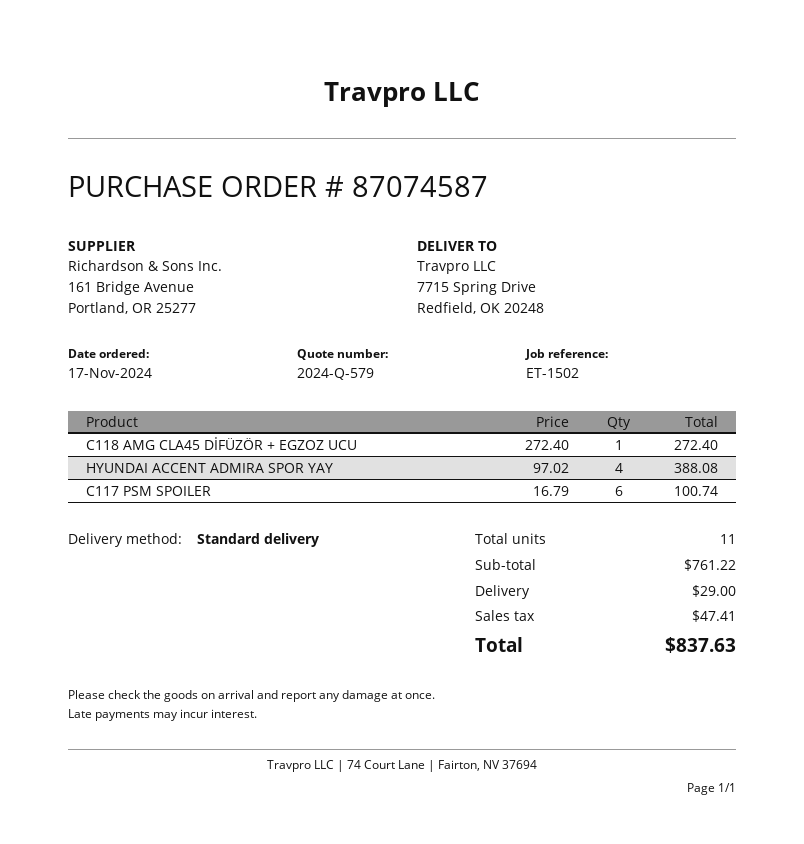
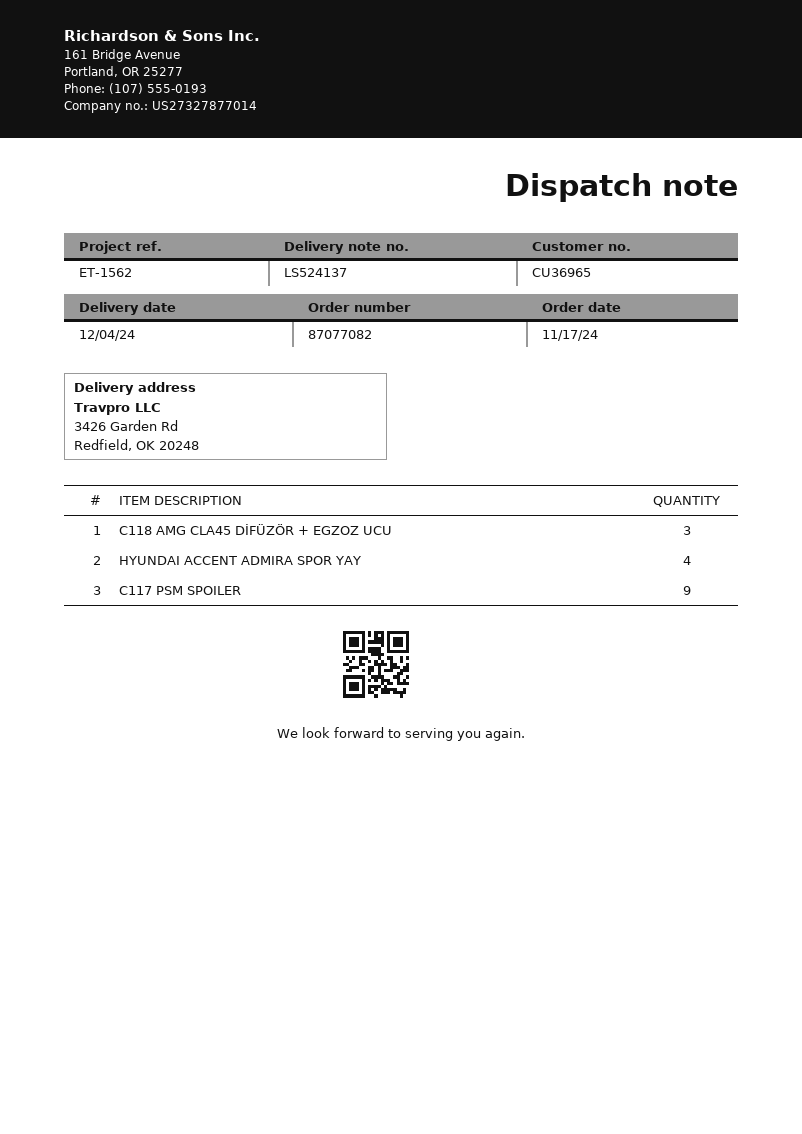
order number: 87074587 -> 87077082
reference: ET-1502 -> ET-1562
ship to: 7715 Spring Drive, Redfield, OK 20248 -> 3426 Garden Rd, Redfield, OK 20248
C118 AMG CLA45 DİFÜZÖR + EGZOZ UCU: 1 -> 3
C117 PSM SPOILER: 6 -> 9

